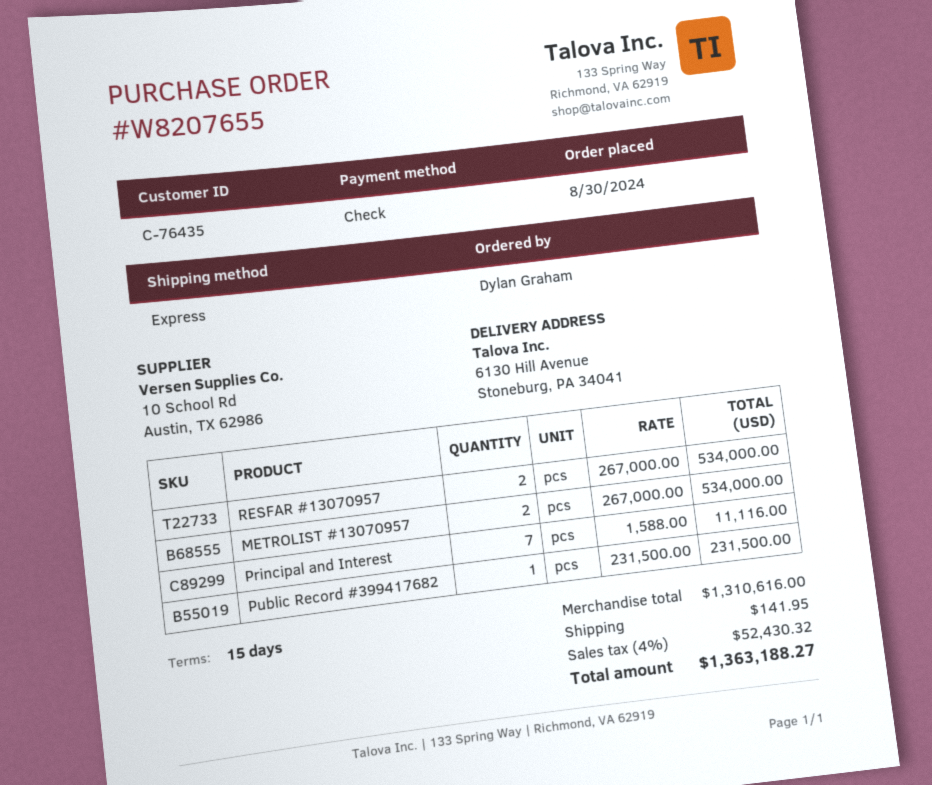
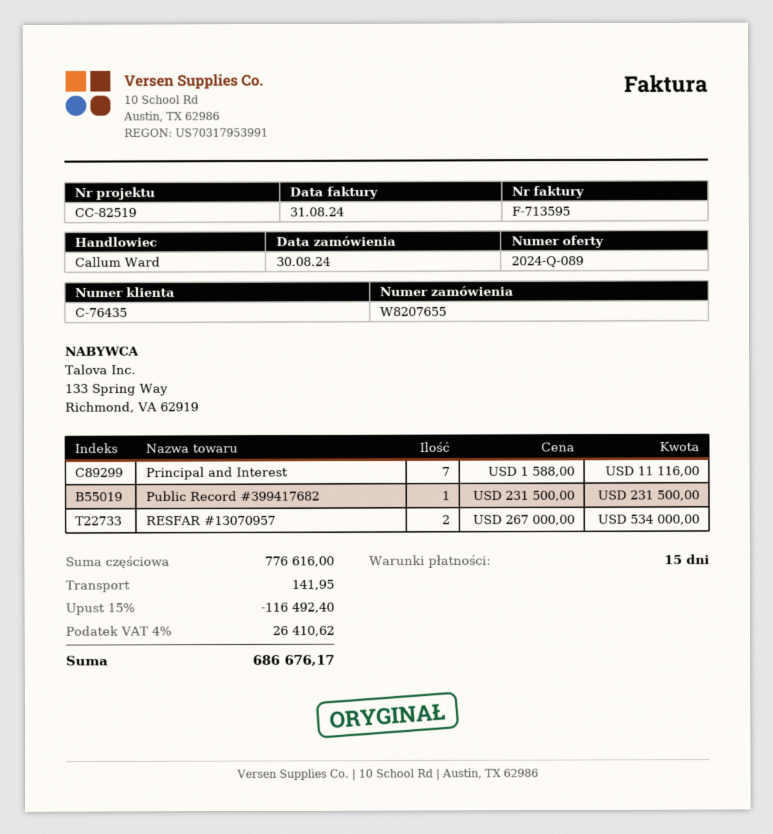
METROLIST #13070957: 2 x 267000.00 = 534000.00 -> none
subtotal: 1310616.00 -> 776616.00
discount: none -> 15% = 116492.40
tax: 4% = 52430.32 -> 4% = 26410.62
total: 1363188.27 -> 686676.17

